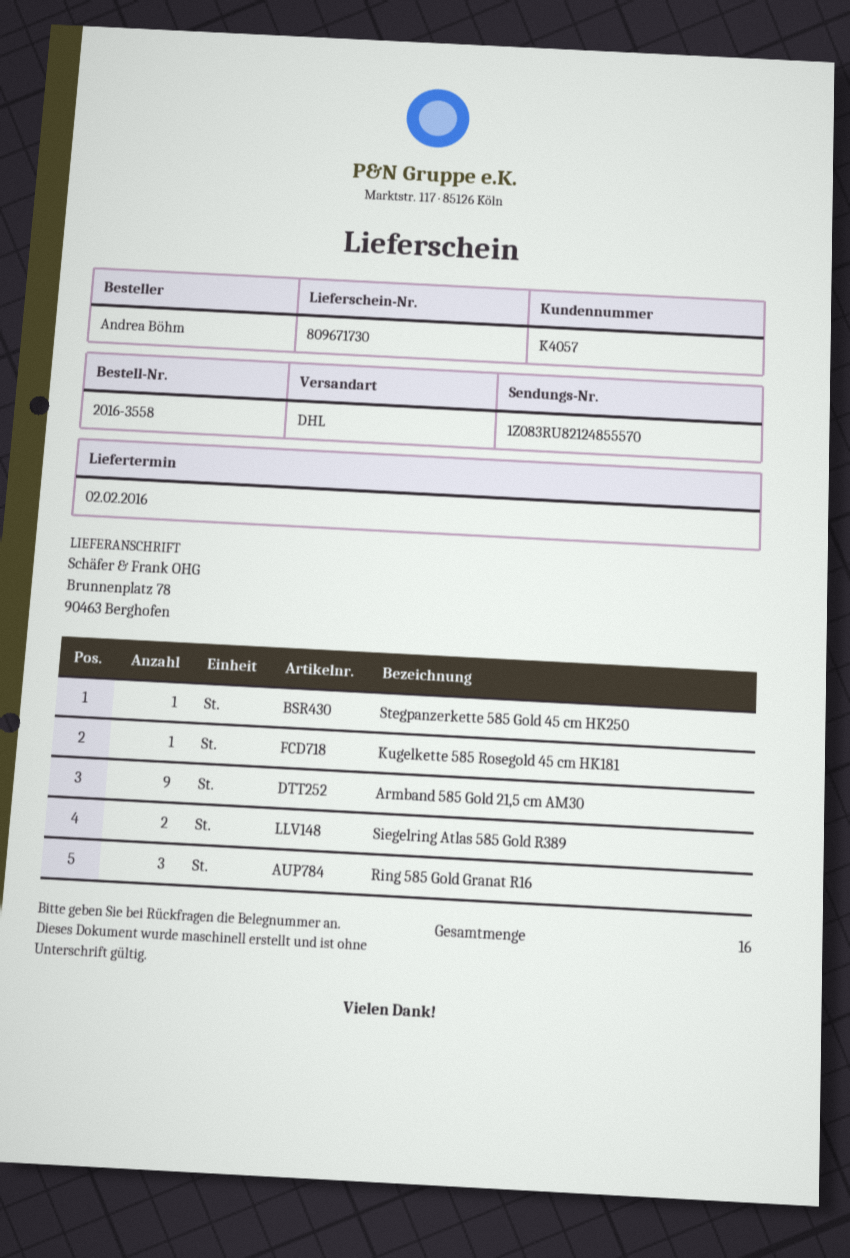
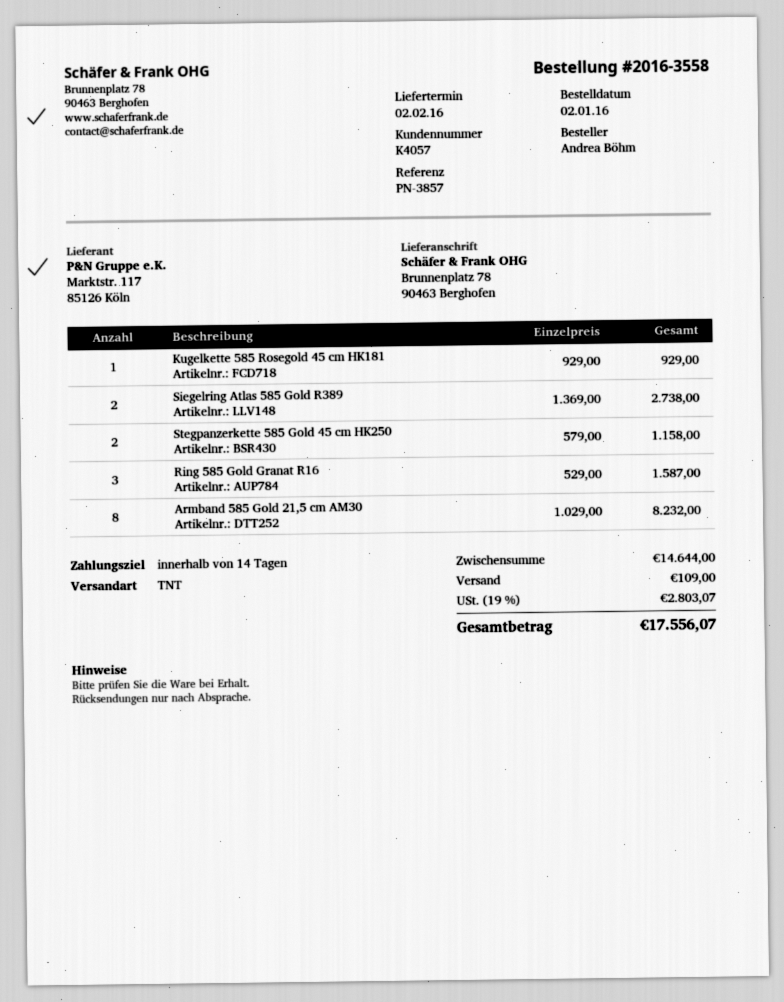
shipping method: DHL -> TNT
Stegpanzerkette 585 Gold 45 cm HK250: 1 -> 2
Armband 585 Gold 21,5 cm AM30: 9 -> 8

